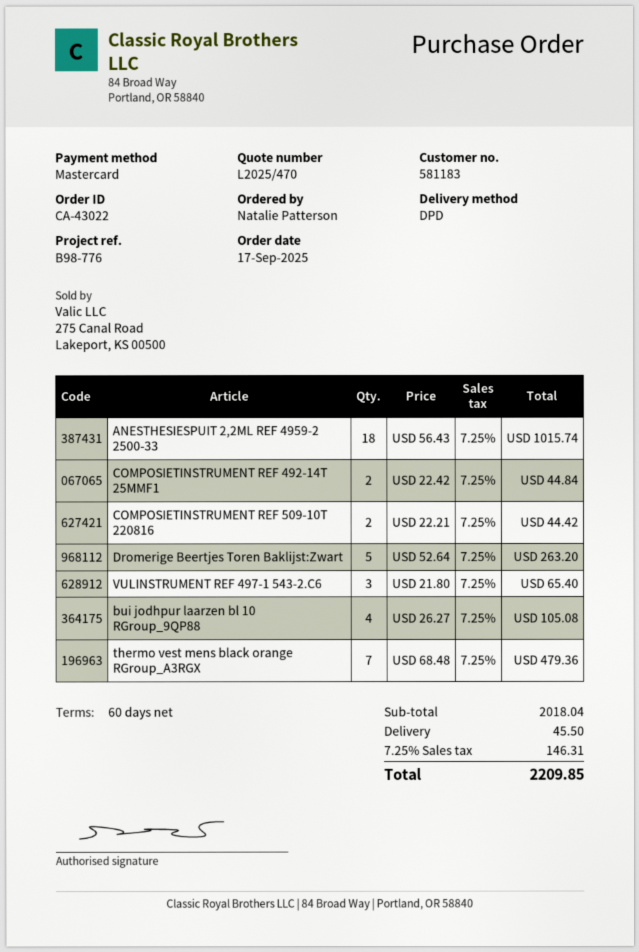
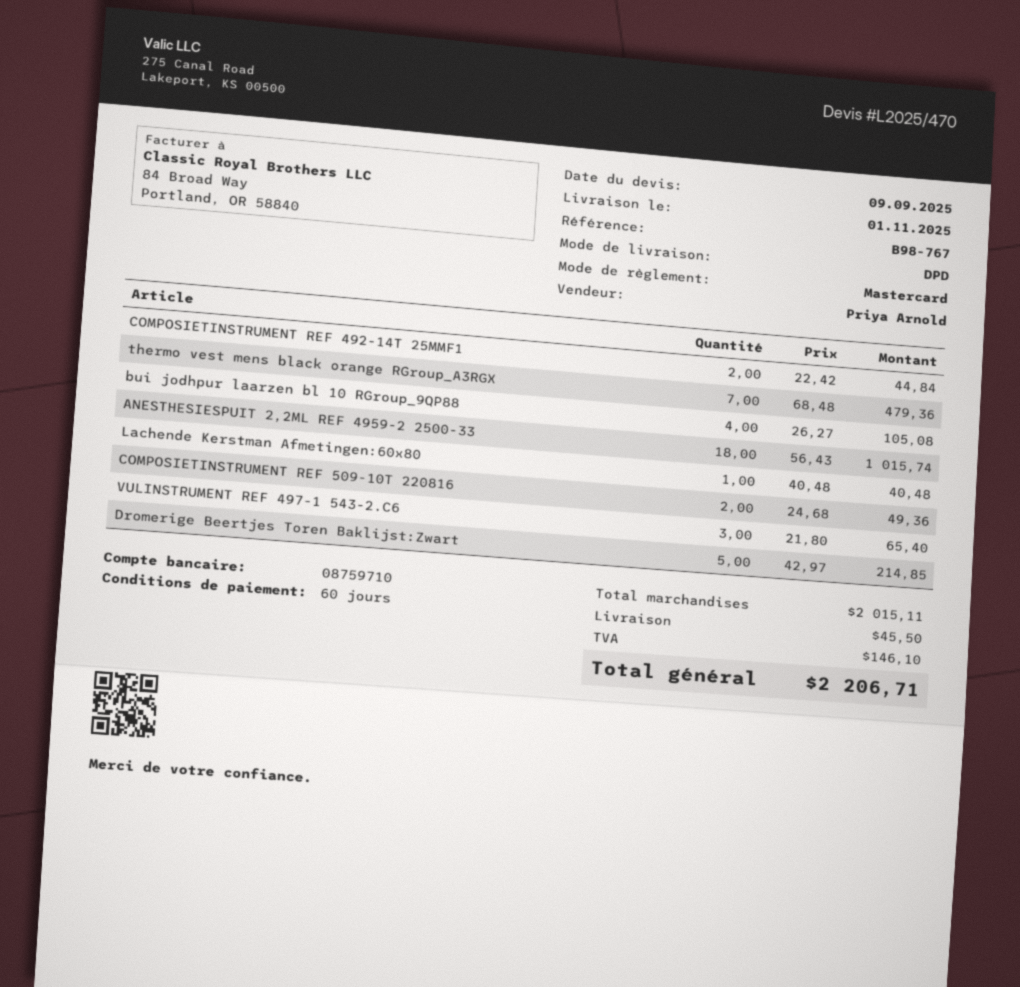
reference: B98-776 -> B98-767
COMPOSIETINSTRUMENT REF 509-10T 220816: 2 x 22.21 = 44.42 -> 2 x 24.68 = 49.36
Dromerige Beertjes Toren Baklijst:Zwart: 5 x 52.64 = 263.20 -> 5 x 42.97 = 214.85
Lachende Kerstman Afmetingen:60x80: none -> 1 x 40.48 = 40.48
subtotal: 2018.04 -> 2015.11
tax: 146.31 -> 146.10
total: 2209.85 -> 2206.71

